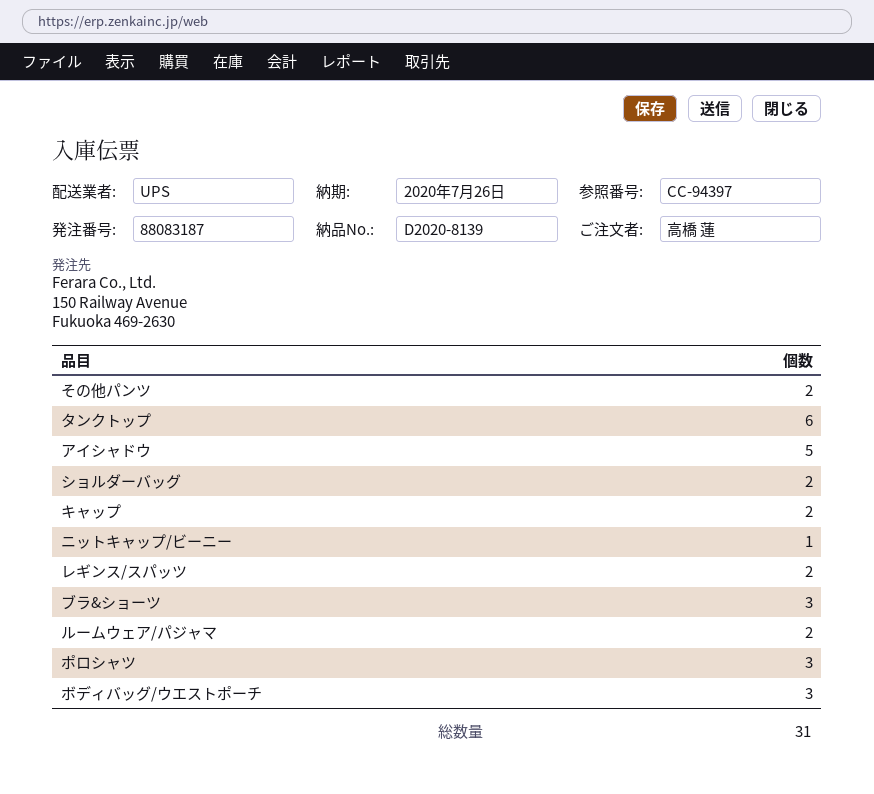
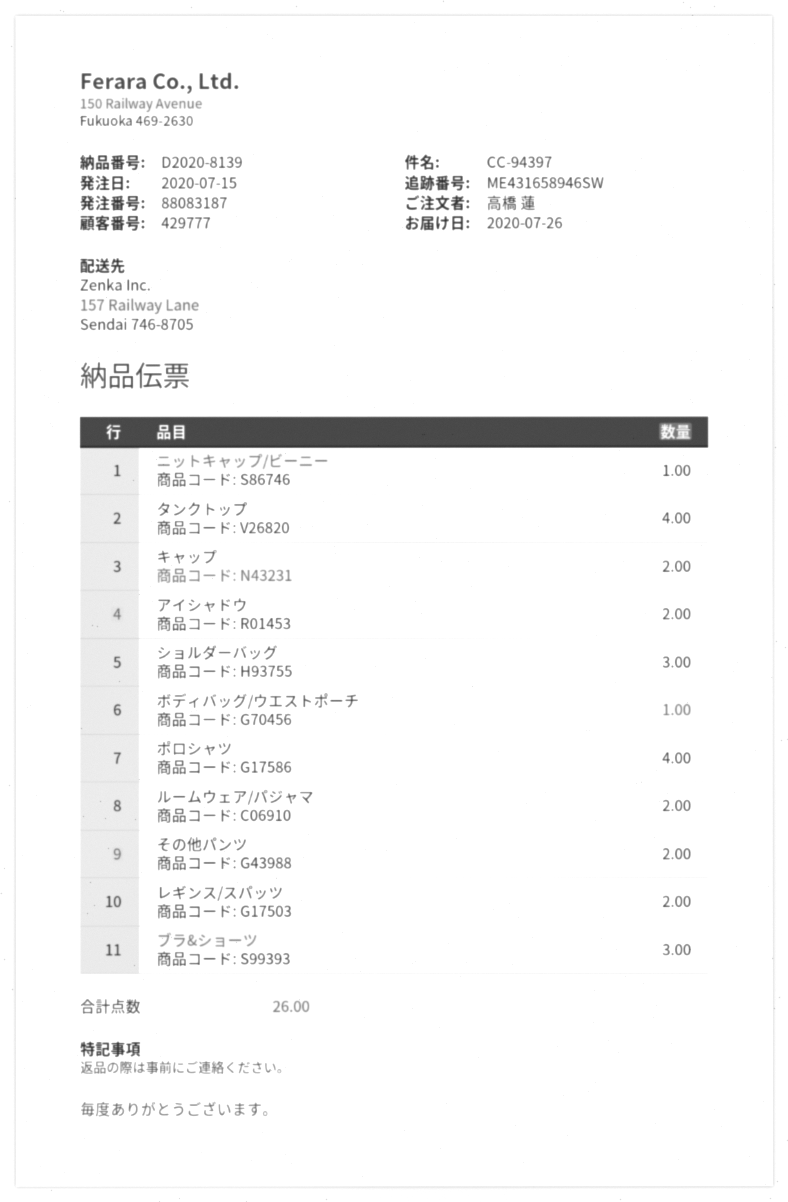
タンクトップ: 6 -> 4
アイシャドウ: 5 -> 2
ショルダーバッグ: 2 -> 3
ポロシャツ: 3 -> 4
ボディバッグ/ウエストポーチ: 3 -> 1
total quantity: 31 -> 26

